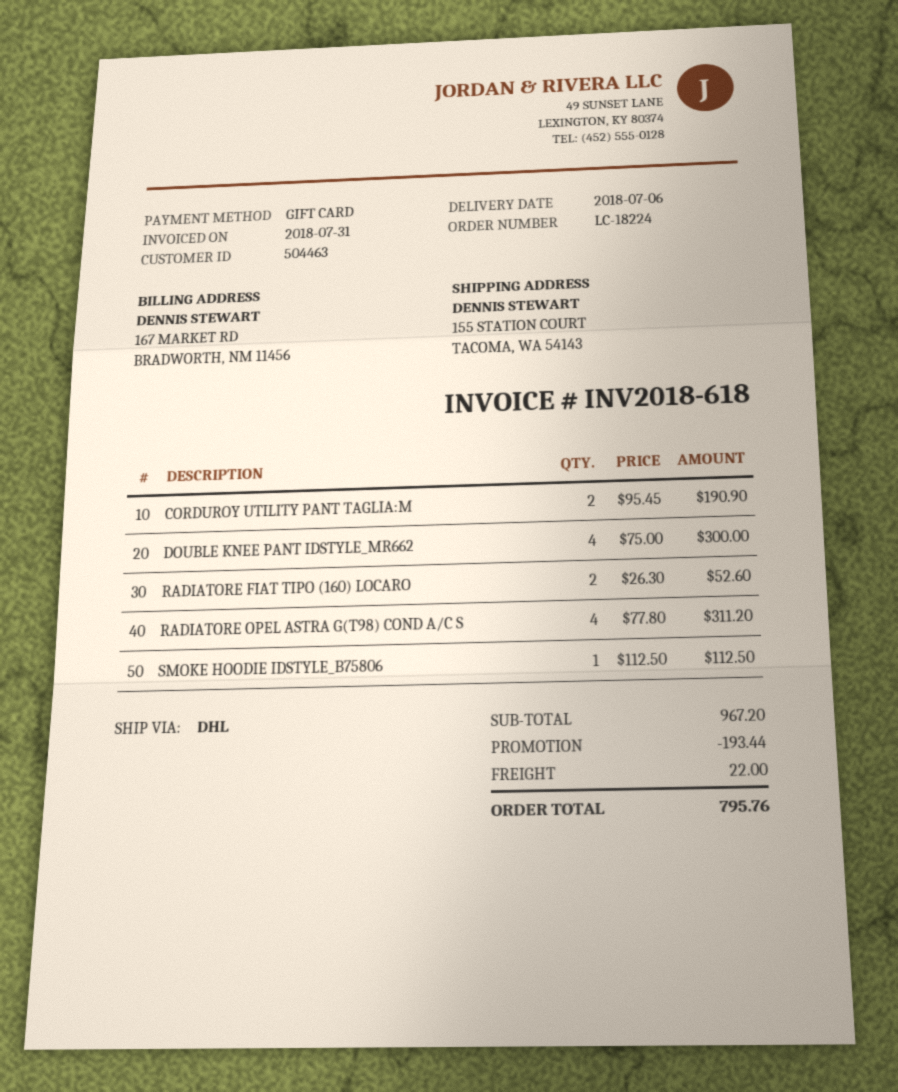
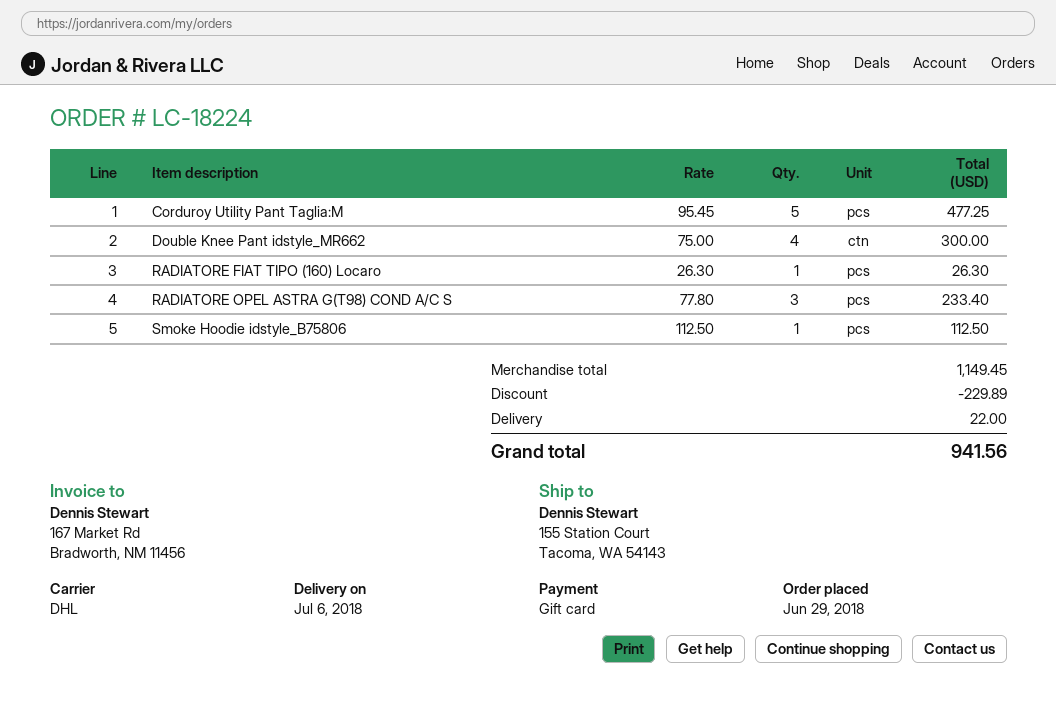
CORDUROY UTILITY PANT TAGLIA:M: 2 x 95.45 = 190.90 -> 5 x 95.45 = 477.25
RADIATORE FIAT TIPO (160) LOCARO: 2 x 26.30 = 52.60 -> 1 x 26.30 = 26.30
RADIATORE OPEL ASTRA G(T98) COND A/C S: 4 x 77.80 = 311.20 -> 3 x 77.80 = 233.40
subtotal: 967.20 -> 1149.45
discount: 193.44 -> 229.89
total: 795.76 -> 941.56

